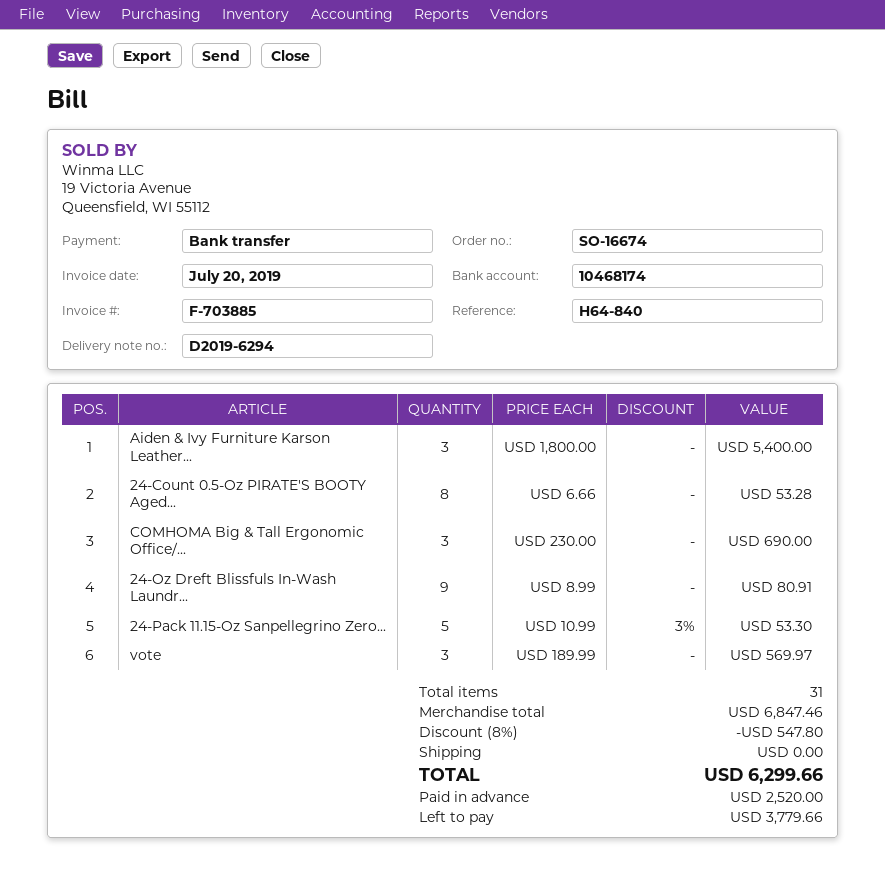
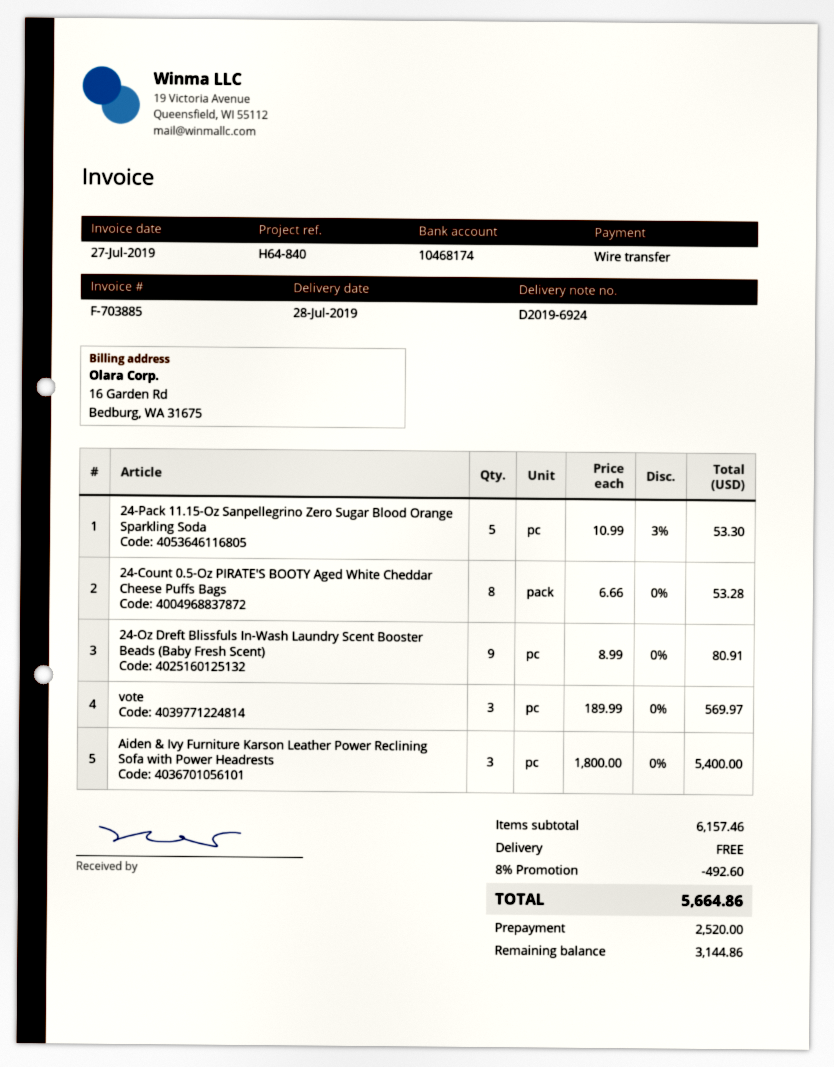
delivery note number: D2019-6294 -> D2019-6924
invoice date: 2019-07-20 -> 2019-07-27
COMHOMA Big & Tall Ergonomic Office/...: 3 x 230.00 = 690.00 -> none
subtotal: 6847.46 -> 6157.46
discount: 8% = 547.80 -> 8% = 492.60
total: 6299.66 -> 5664.86
balance: 3779.66 -> 3144.86

